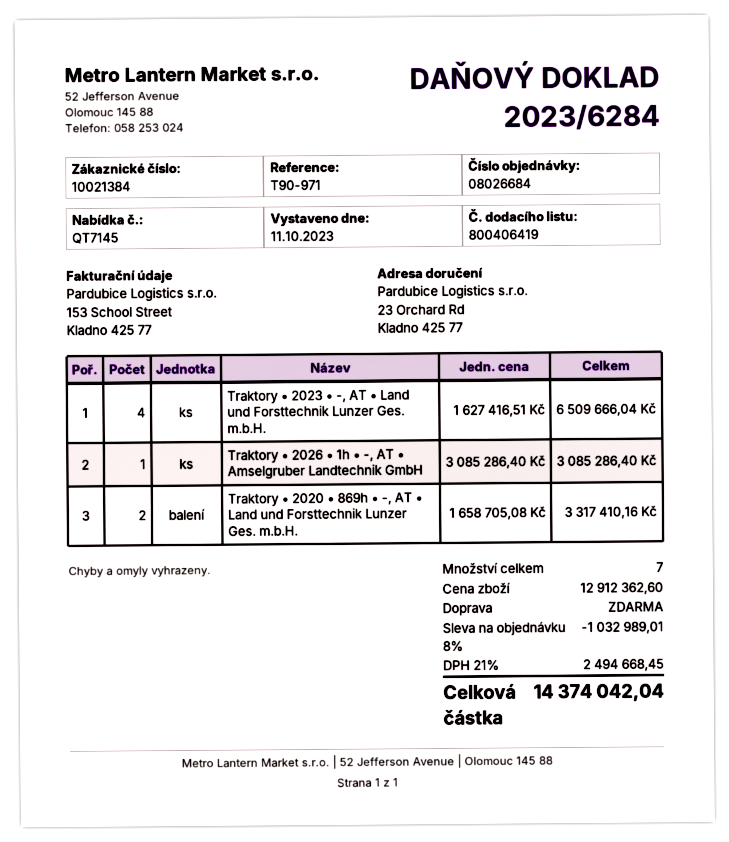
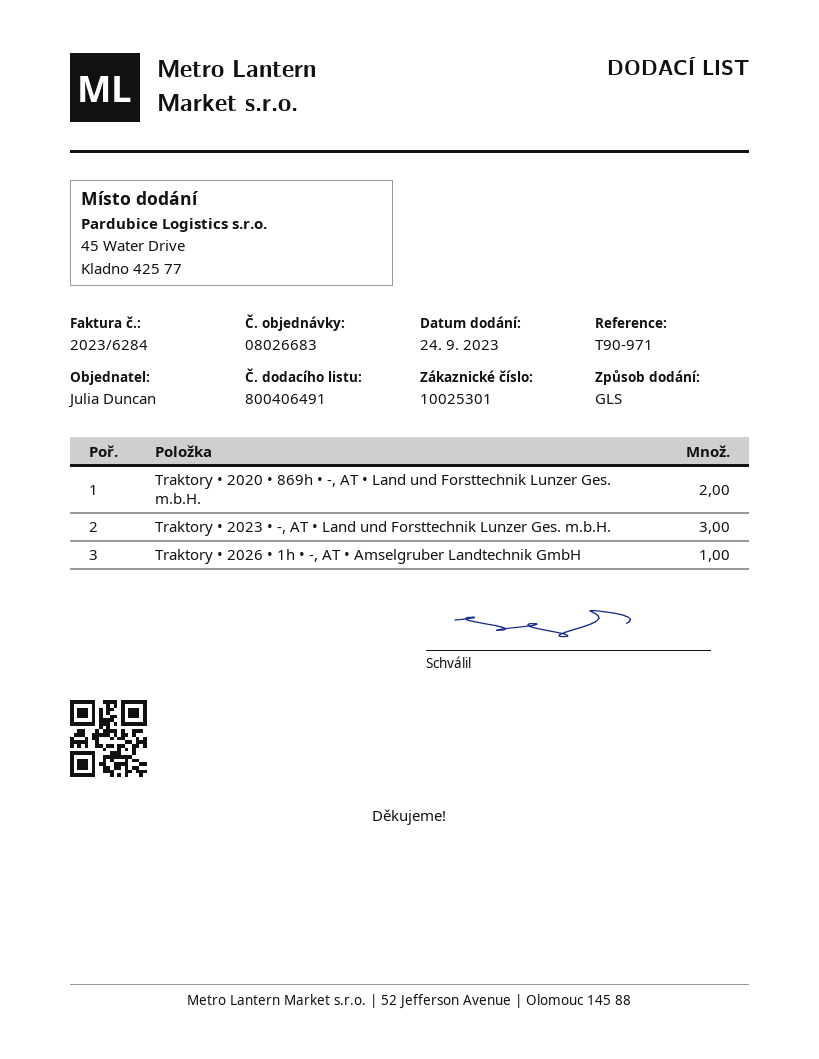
order number: 08026684 -> 08026683
delivery note number: 800406419 -> 800406491
customer number: 10021384 -> 10025301
ship to: 23 Orchard Rd, Kladno 425 77 -> 45 Water Drive, Kladno 425 77
Traktory • 2023 • -, AT • Land und Forsttechnik Lunzer Ges. m.b.H.: 4 -> 3

